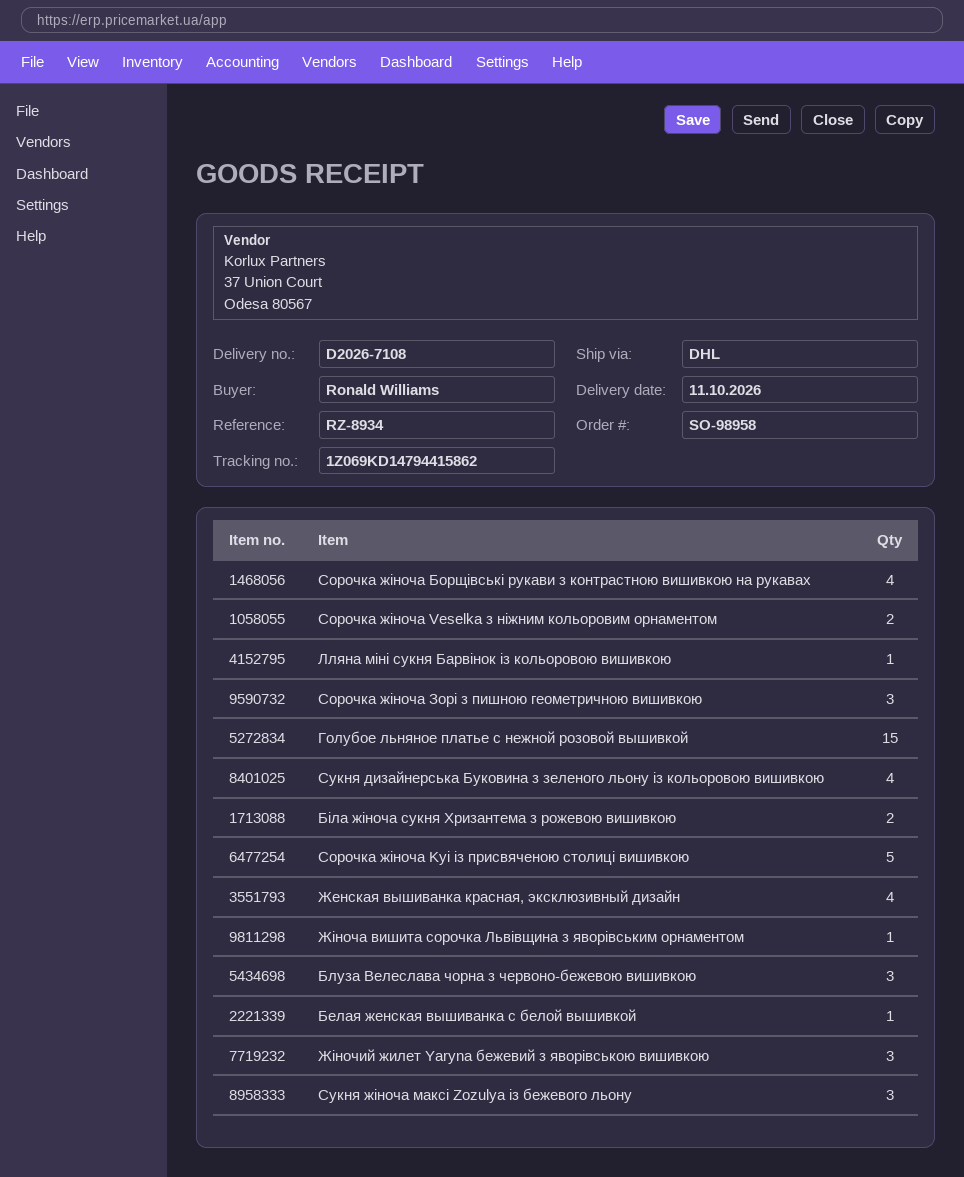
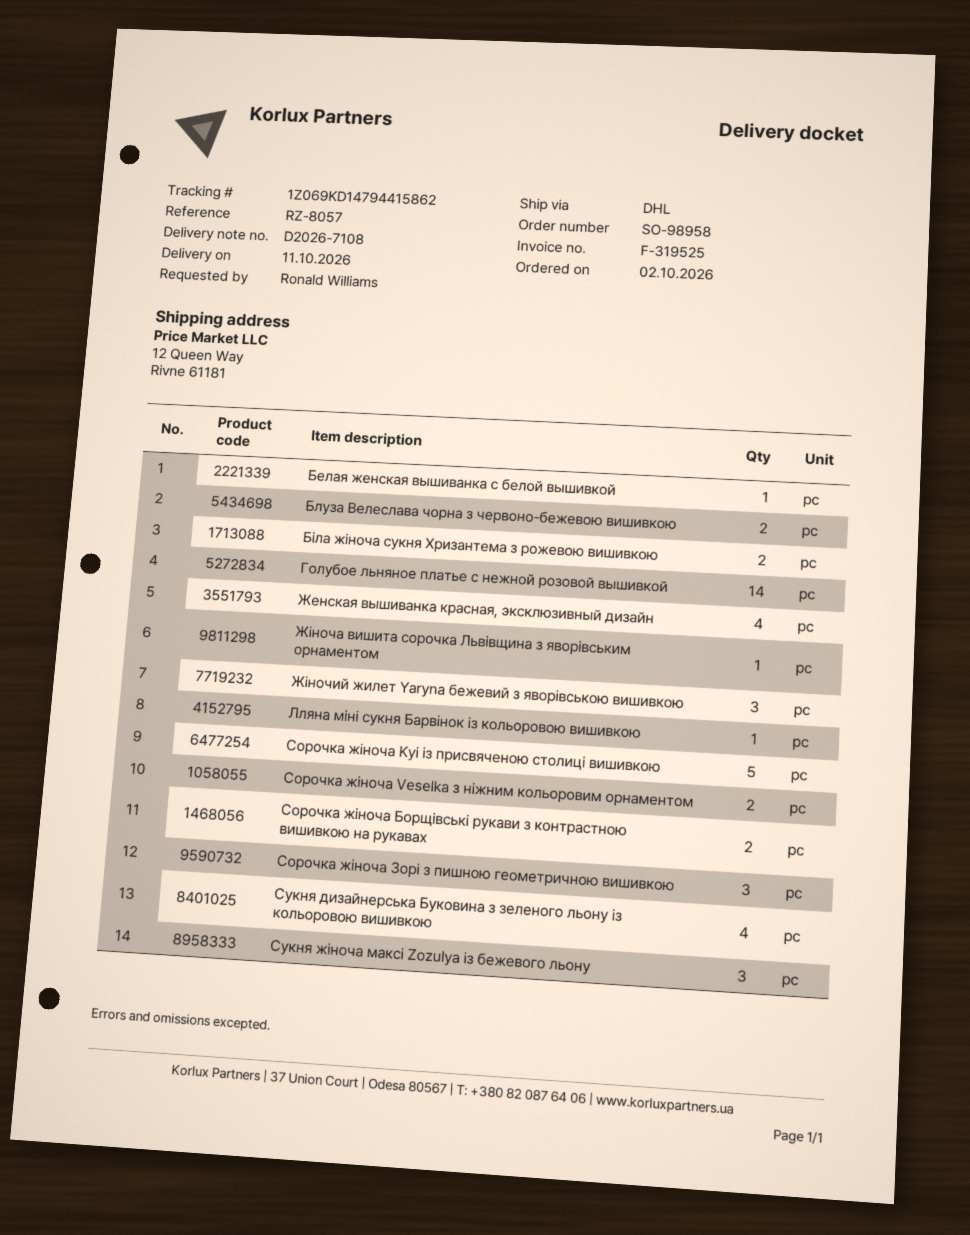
reference: RZ-8934 -> RZ-8057
Сорочка жіноча Борщівські рукави з контрастною вишивкою на рукавах: 4 -> 2
Голубое льняное платье с нежной розовой вышивкой: 15 -> 14
Блуза Велеслава чорна з червоно-бежевою вишивкою: 3 -> 2

